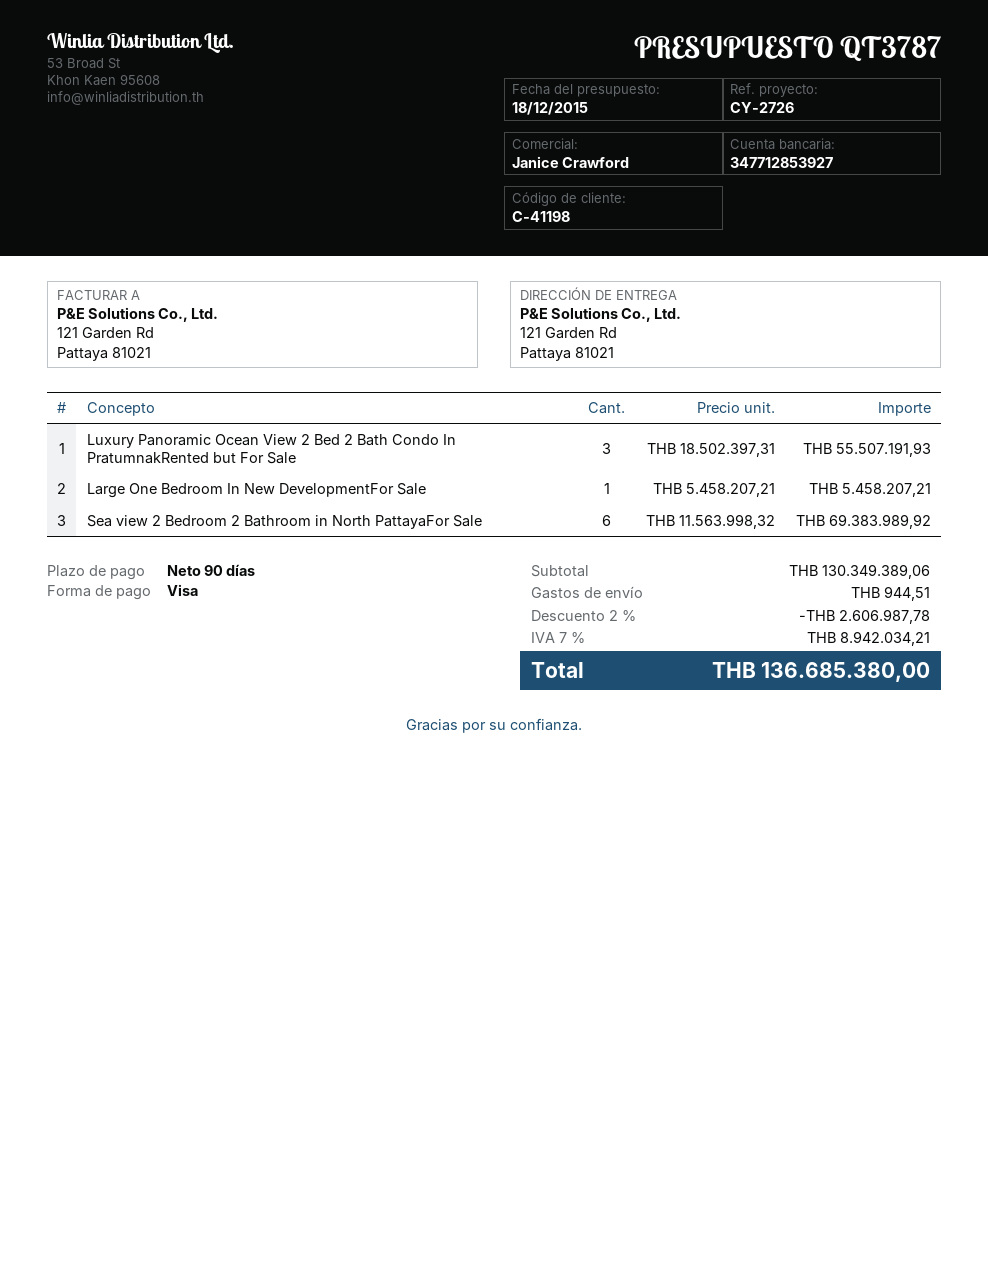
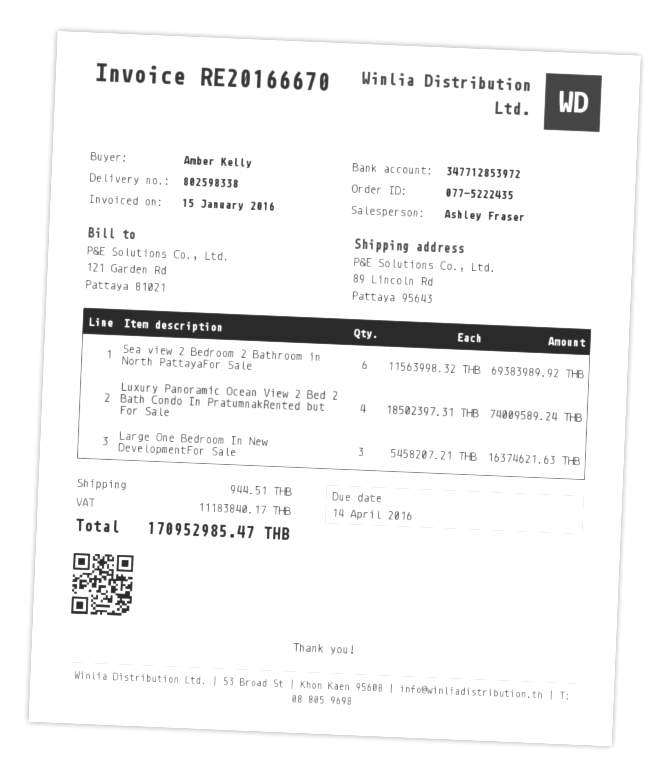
sales rep: Janice Crawford -> Ashley Fraser
bank account: 347712853927 -> 347712853972
ship to: 121 Garden Rd, Pattaya 81021 -> 89 Lincoln Rd, Pattaya 95643
Luxury Panoramic Ocean View 2 Bed 2 Bath Condo In PratumnakRented but For Sale: 3 x 18502397.31 = 55507191.93 -> 4 x 18502397.31 = 74009589.24
Large One Bedroom In New DevelopmentFor Sale: 1 x 5458207.21 = 5458207.21 -> 3 x 5458207.21 = 16374621.63
discount: 2% = 2606987.78 -> none
tax: 8942034.21 -> 11183840.17
total: 136685380.00 -> 170952985.47

